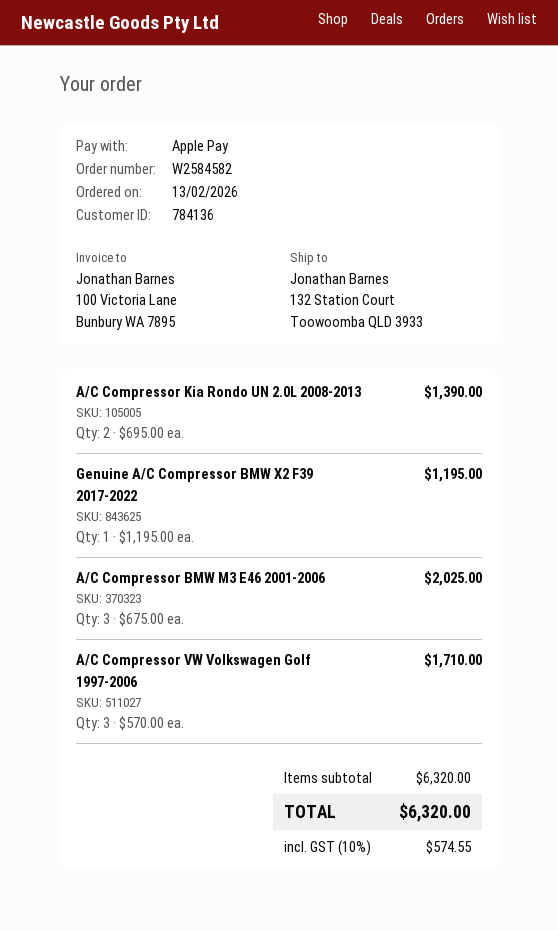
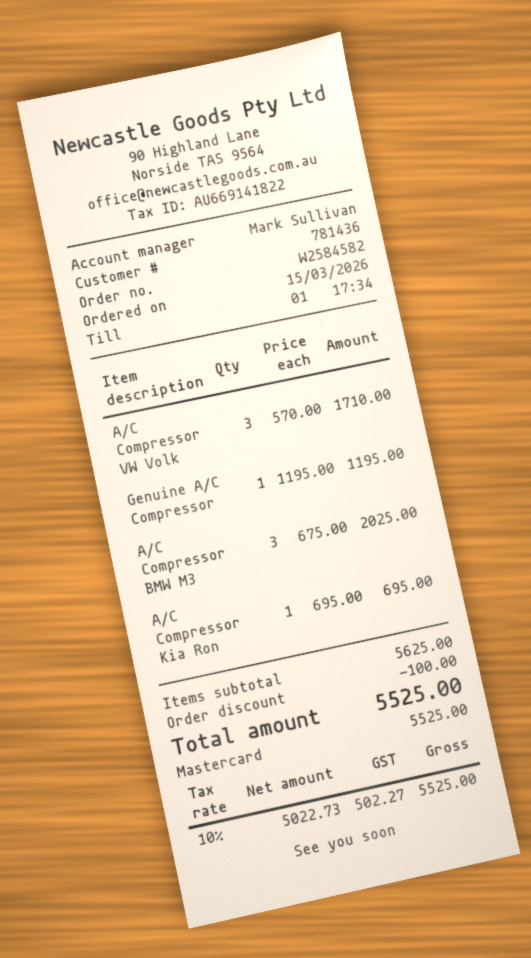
order date: 2026-02-13 -> 2026-03-15
customer number: 784136 -> 781436
payment method: Apple Pay -> Mastercard
A/C Compressor Kia Rondo UN 2.0L 2008-2013: 2 x 695.00 = 1390.00 -> 1 x 695.00 = 695.00
subtotal: 6320.00 -> 5625.00
discount: none -> 100.00
tax: 10% = 574.55 -> 10% = 502.27
total: 6320.00 -> 5525.00

